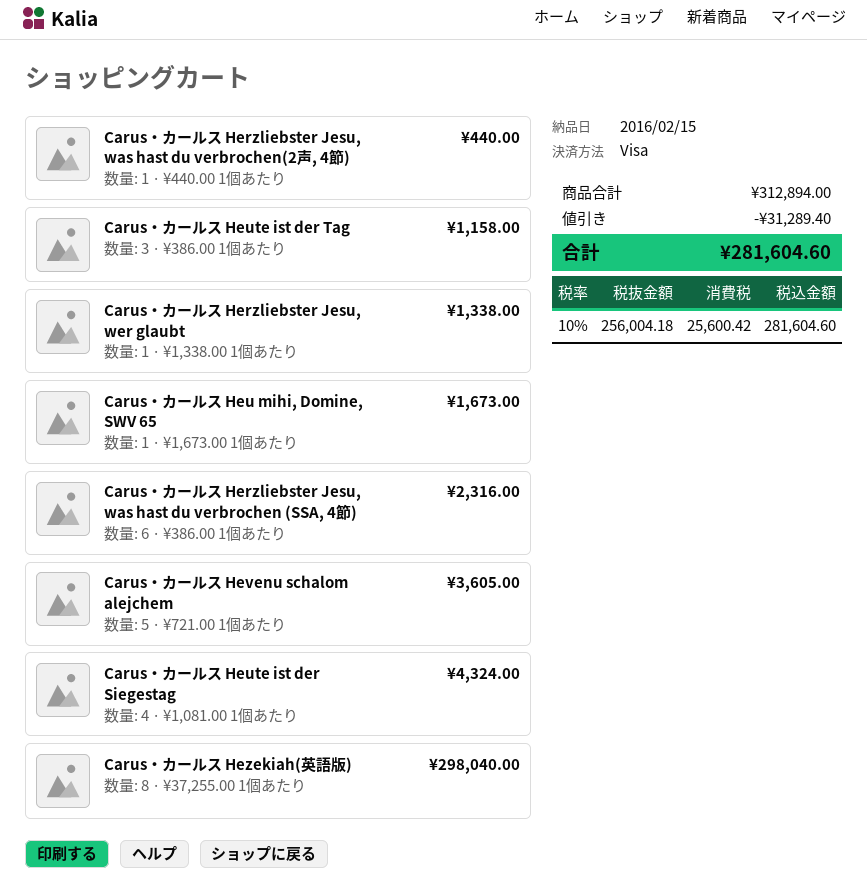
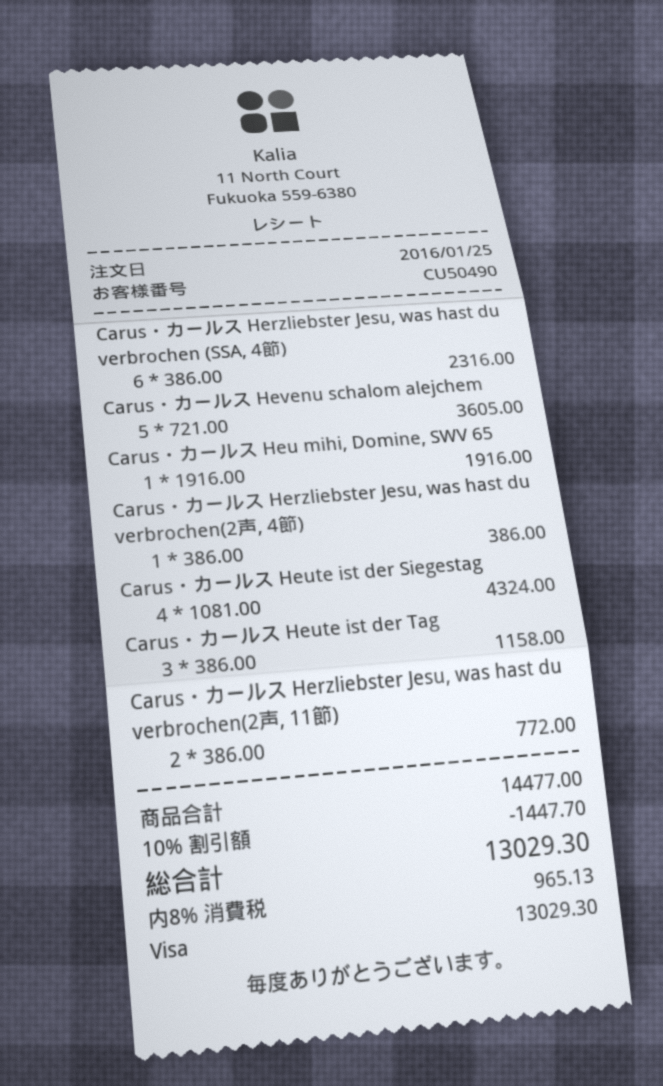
Carus・カールス Herzliebster Jesu, was hast du verbrochen(2声, 4節): 1 x 440.00 = 440.00 -> 1 x 386.00 = 386.00
Carus・カールス Herzliebster Jesu, wer glaubt: 1 x 1338.00 = 1338.00 -> none
Carus・カールス Heu mihi, Domine, SWV 65: 1 x 1673.00 = 1673.00 -> 1 x 1916.00 = 1916.00
Carus・カールス Hezekiah(英語版): 8 x 37255.00 = 298040.00 -> none
Carus・カールス Herzliebster Jesu, was hast du verbrochen(2声, 11節): none -> 2 x 386.00 = 772.00
subtotal: 312894.00 -> 14477.00
discount: 31289.40 -> 1447.70
tax: 10% = 25600.42 -> 8% = 965.13
total: 281604.60 -> 13029.30

